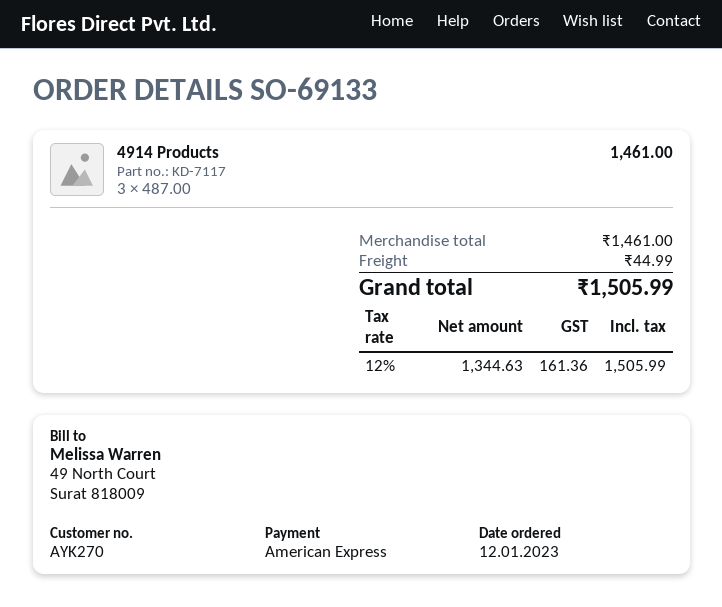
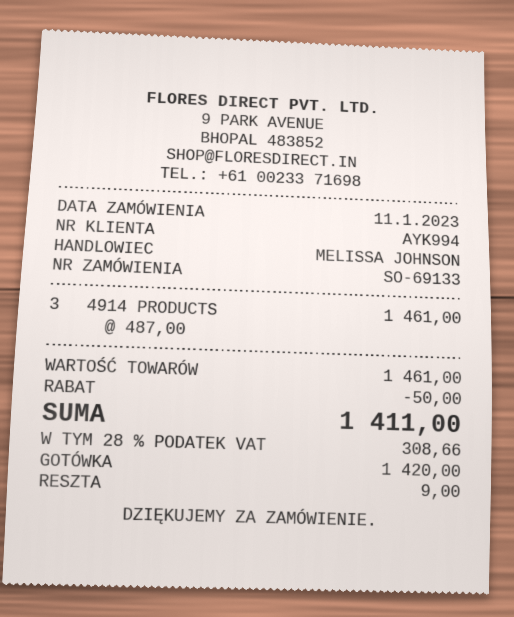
order date: 2023-01-12 -> 2023-01-11
customer number: AYK270 -> AYK994
payment method: American Express -> cash
discount: none -> 50.00
shipping: 44.99 -> none
tax: 12% = 161.36 -> 28% = 308.66
total: 1505.99 -> 1411.00

